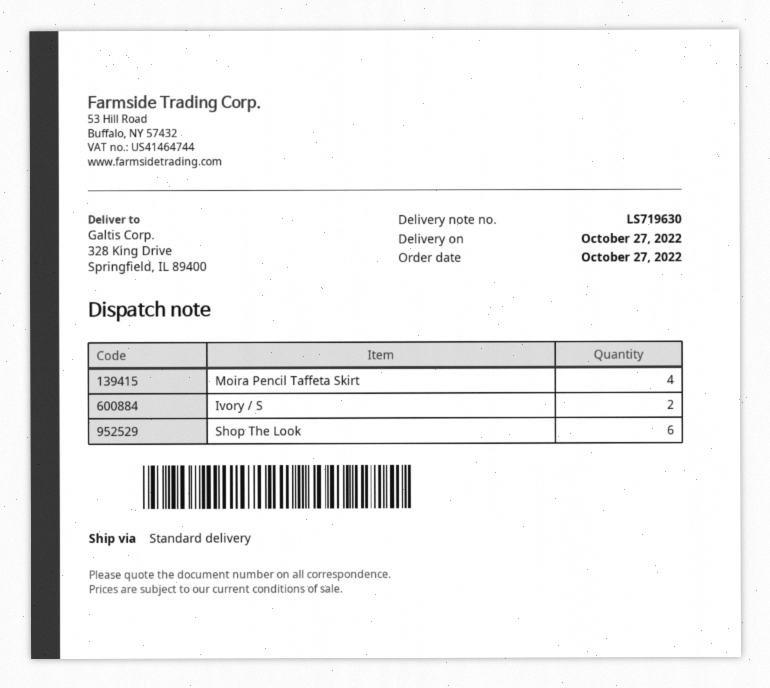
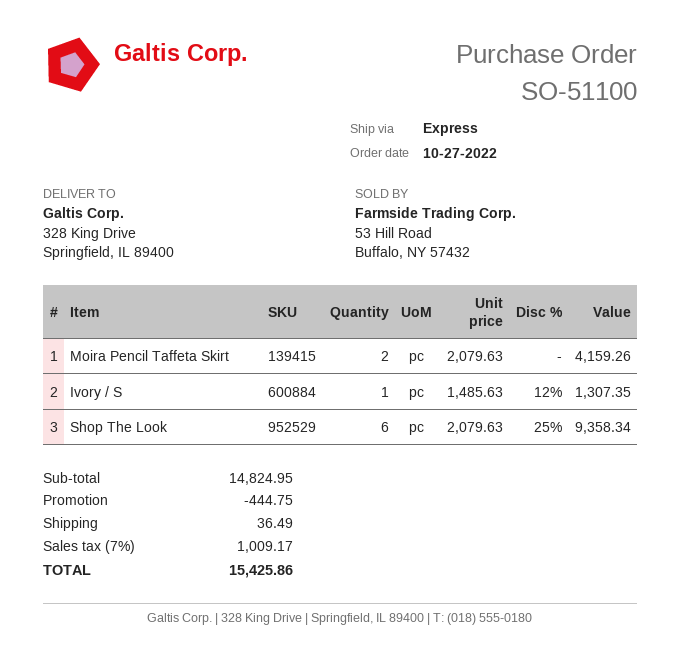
shipping method: standard -> express
Moira Pencil Taffeta Skirt: 4 -> 2
Ivory / S: 2 -> 1

